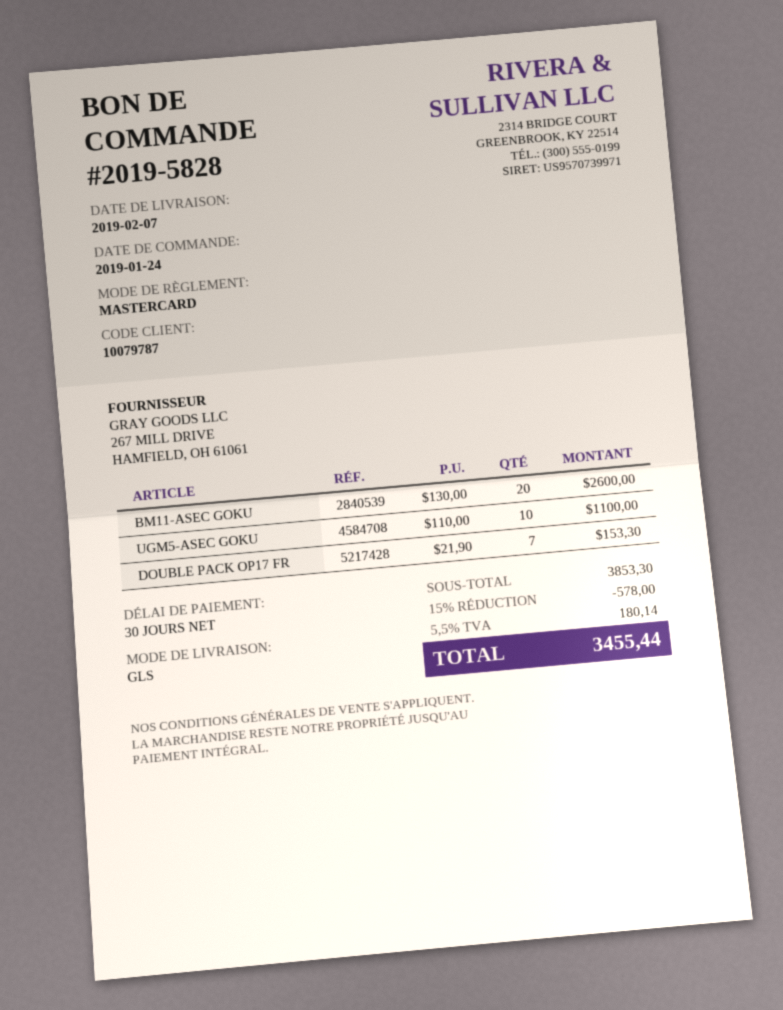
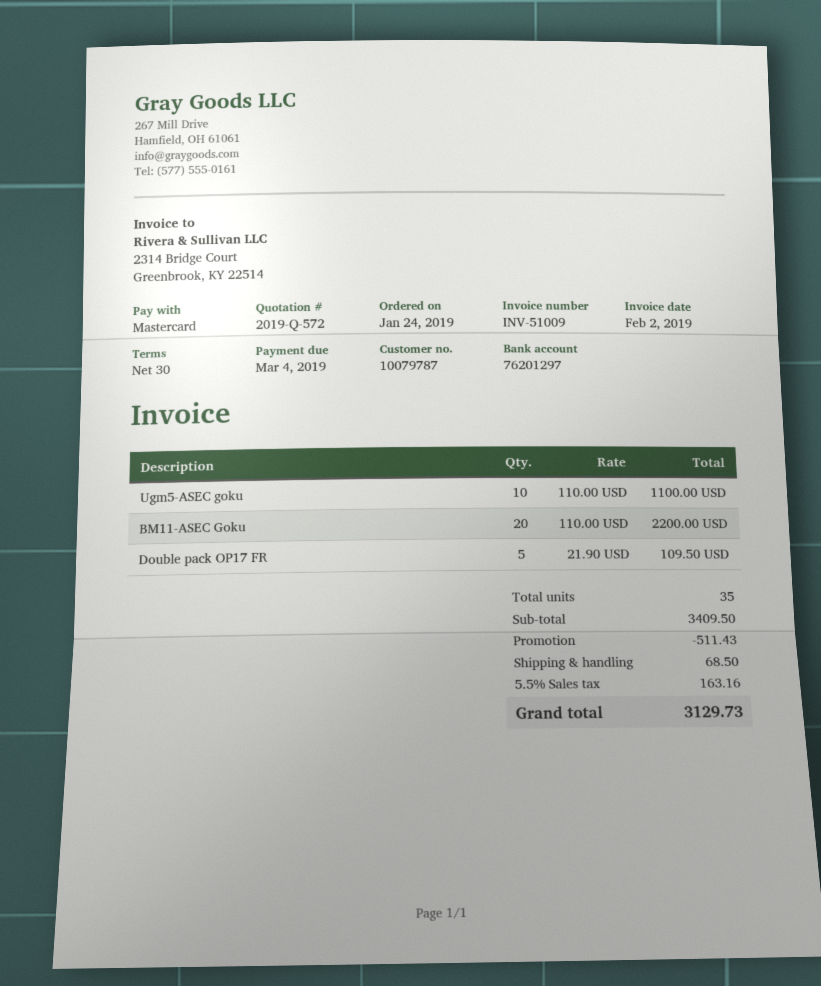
BM11-ASEC GOKU: 20 x 130.00 = 2600.00 -> 20 x 110.00 = 2200.00
DOUBLE PACK OP17 FR: 7 x 21.90 = 153.30 -> 5 x 21.90 = 109.50
subtotal: 3853.30 -> 3409.50
discount: 578.00 -> 511.43
shipping: none -> 68.50
tax: 5.5% = 180.14 -> 5.5% = 163.16
total: 3455.44 -> 3129.73

